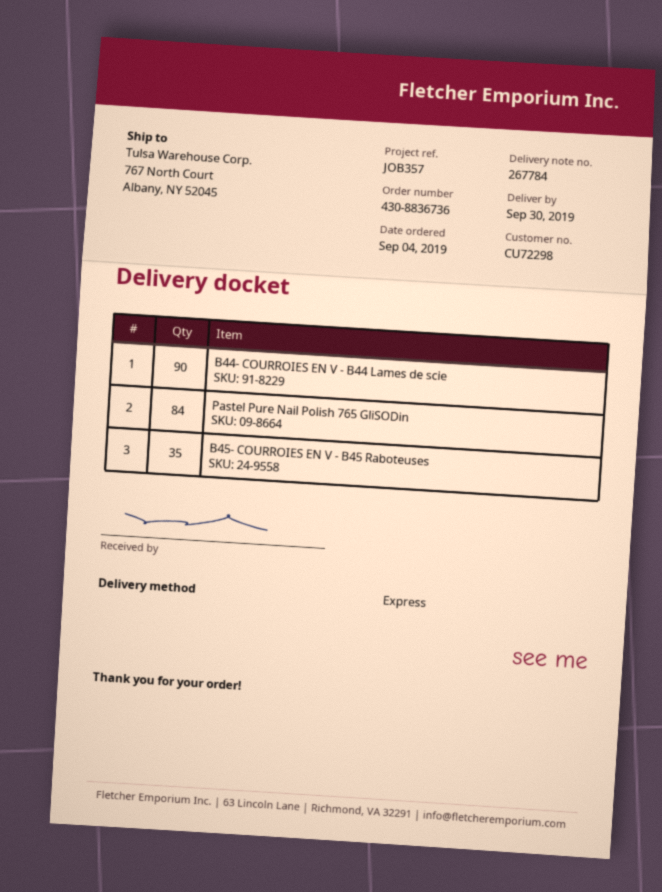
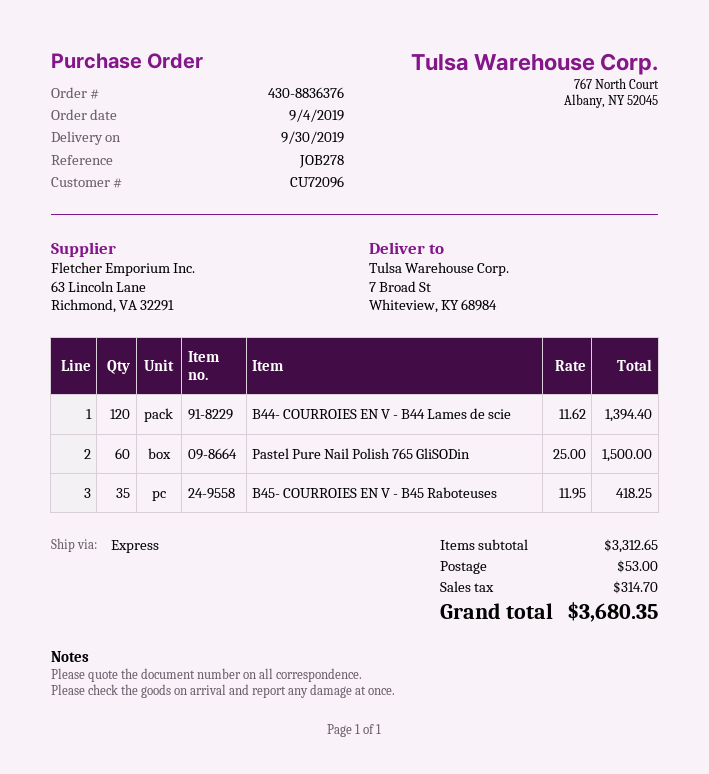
order number: 430-8836736 -> 430-8836376
customer number: CU72298 -> CU72096
reference: JOB357 -> JOB278
ship to: 767 North Court, Albany, NY 52045 -> 7 Broad St, Whiteview, KY 68984
B44- COURROIES EN V - B44 Lames de scie: 90 -> 120
Pastel Pure Nail Polish 765 GliSODin: 84 -> 60

